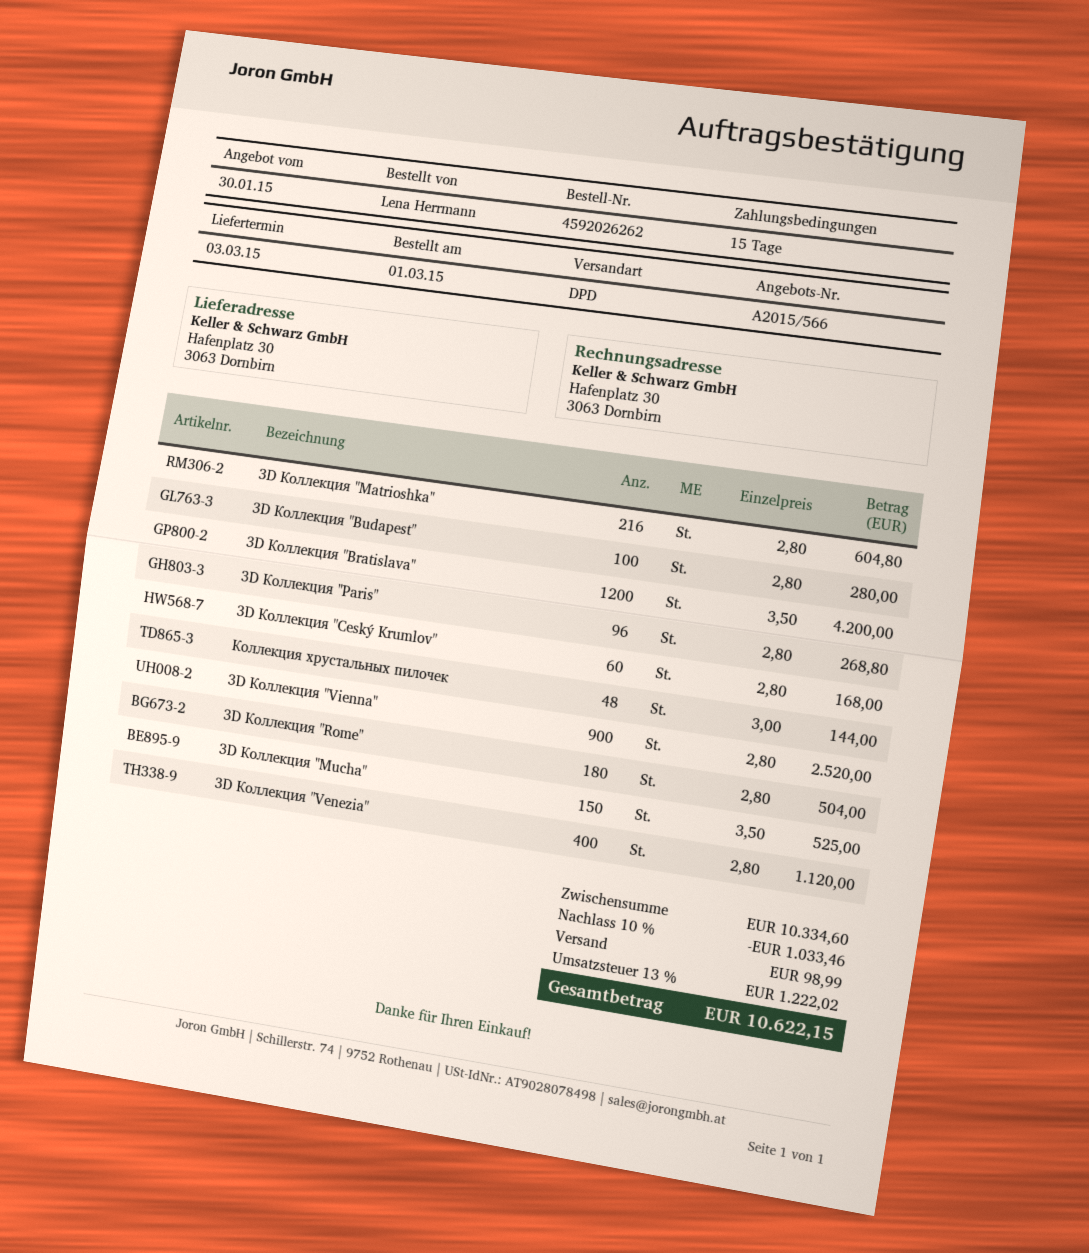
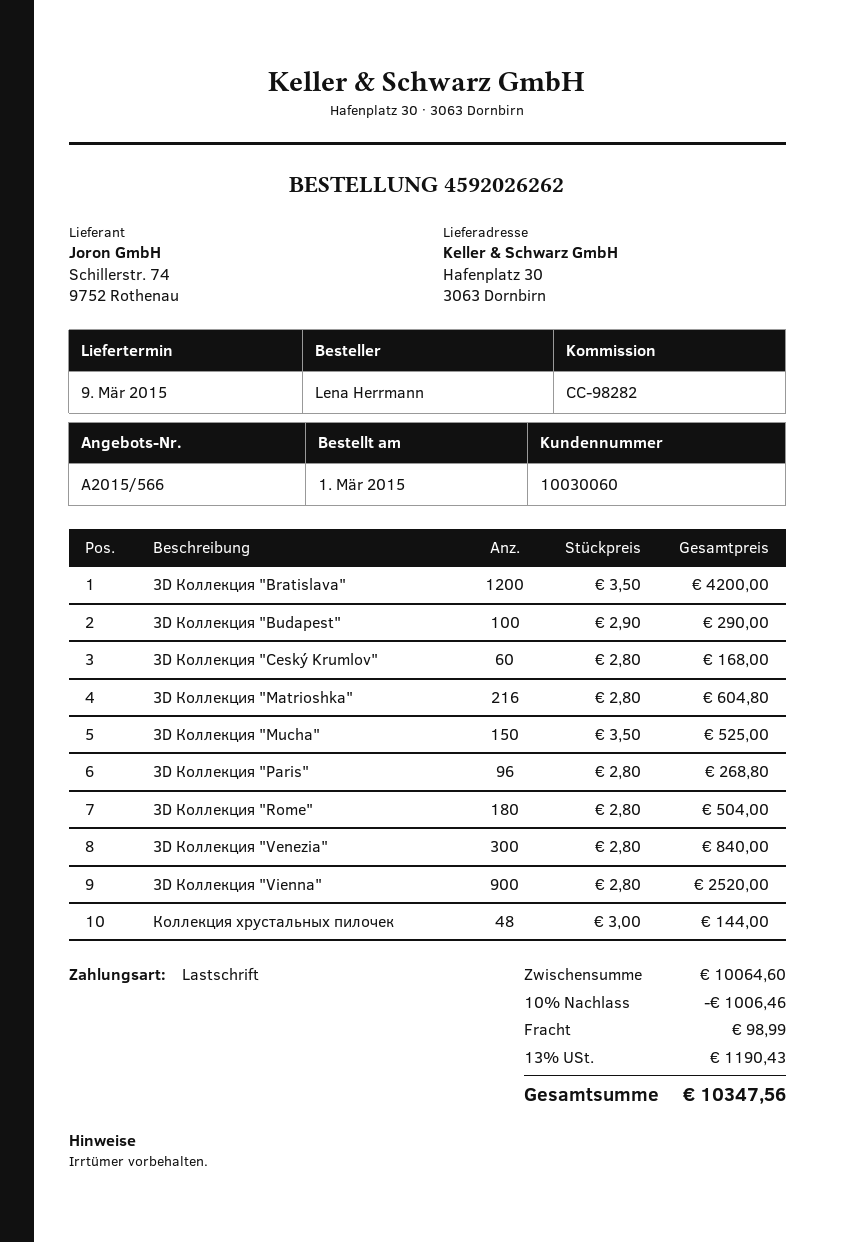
delivery date: 2015-03-03 -> 2015-03-09
3D Коллекция "Budapest": 100 x 2.80 = 280.00 -> 100 x 2.90 = 290.00
3D Коллекция "Venezia": 400 x 2.80 = 1120.00 -> 300 x 2.80 = 840.00
subtotal: 10334.60 -> 10064.60
discount: 10% = 1033.46 -> 10% = 1006.46
tax: 13% = 1222.02 -> 13% = 1190.43
total: 10622.15 -> 10347.56

